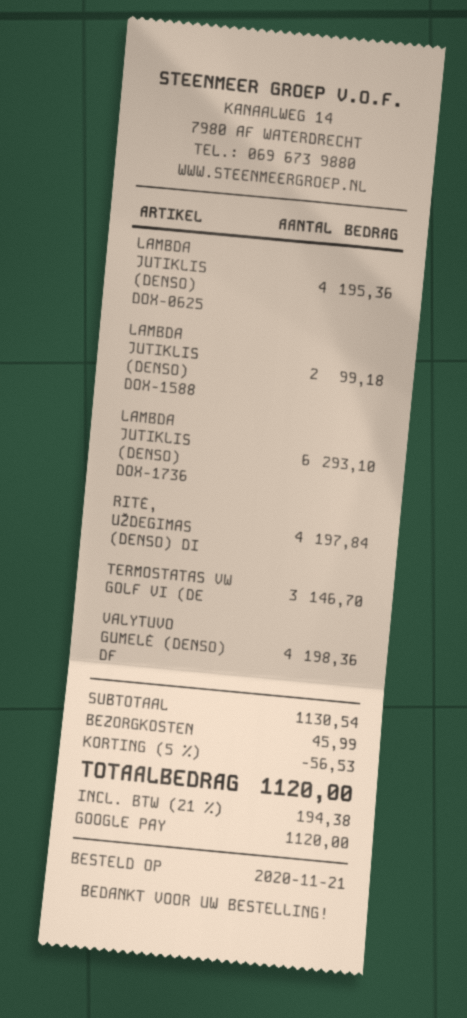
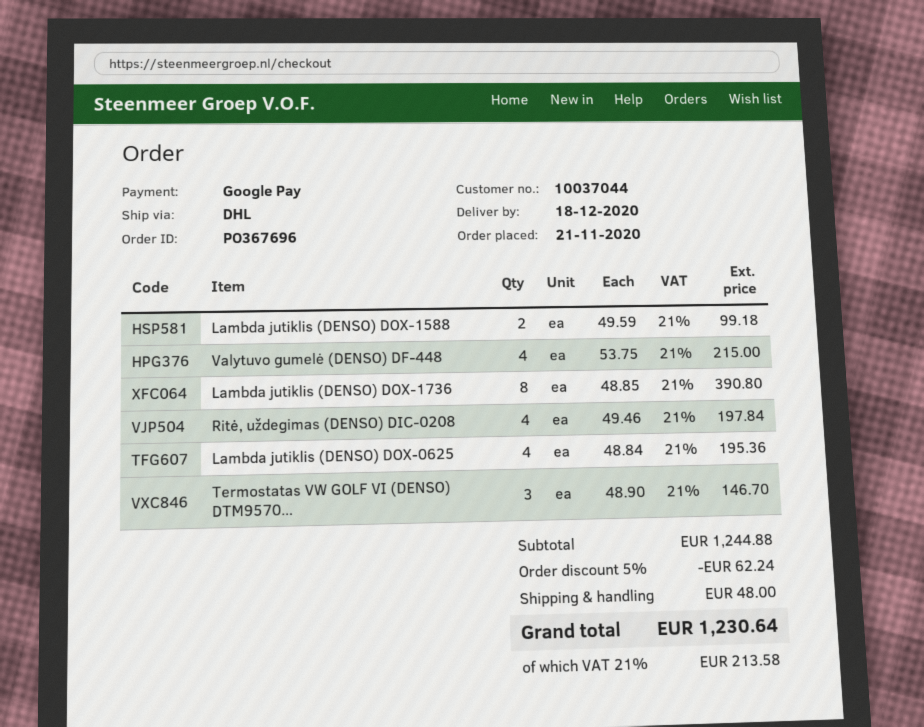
LAMBDA JUTIKLIS (DENSO) DOX-1736: 6 for 293.10 -> 8 for 390.80
VALYTUVO GUMELĖ (DENSO) DF: 4 for 198.36 -> 4 for 215.00
subtotal: 1130.54 -> 1244.88
discount: 5% = 56.53 -> 5% = 62.24
shipping: 45.99 -> 48.00
tax: 21% = 194.38 -> 21% = 213.58
total: 1120.00 -> 1230.64

